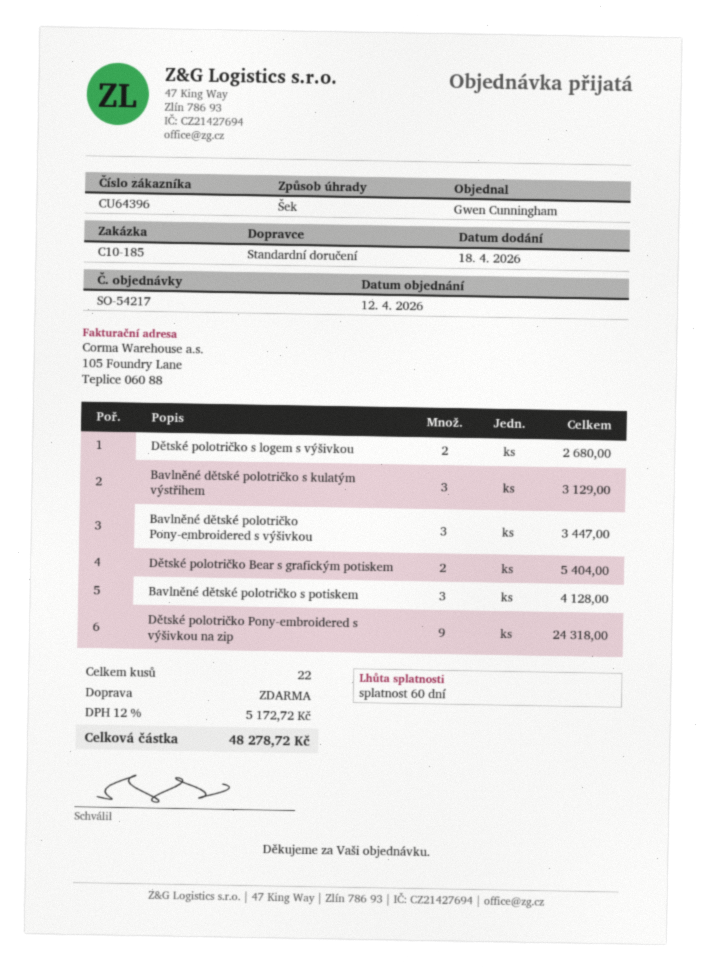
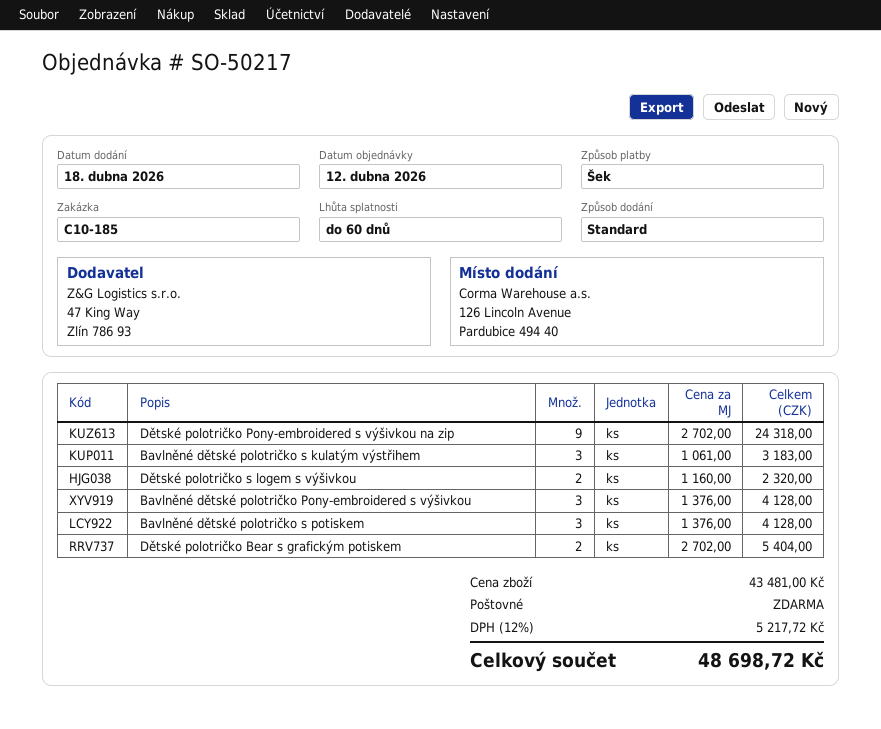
order number: SO-54217 -> SO-50217
Dětské polotričko s logem s výšivkou: 2 for 2680.00 -> 2 for 2320.00
Bavlněné dětské polotričko s kulatým výstřihem: 3 for 3129.00 -> 3 for 3183.00
Bavlněné dětské polotričko Pony-embroidered s výšivkou: 3 for 3447.00 -> 3 for 4128.00
tax: 12% = 5172.72 -> 12% = 5217.72
total: 48278.72 -> 48698.72

